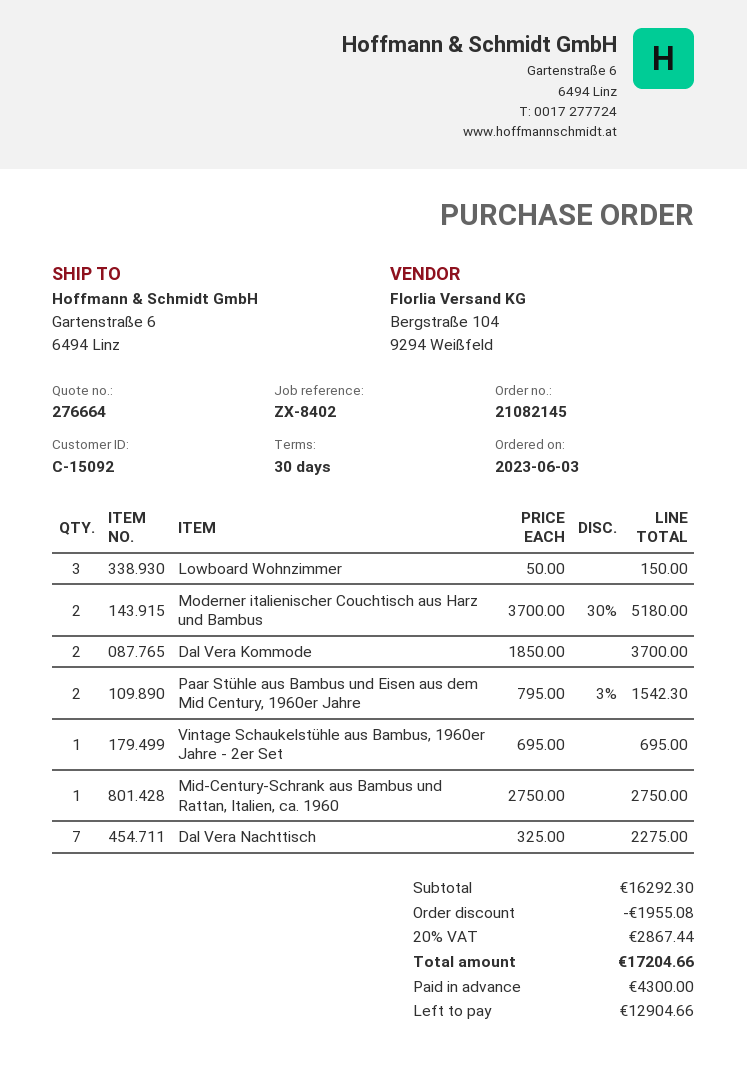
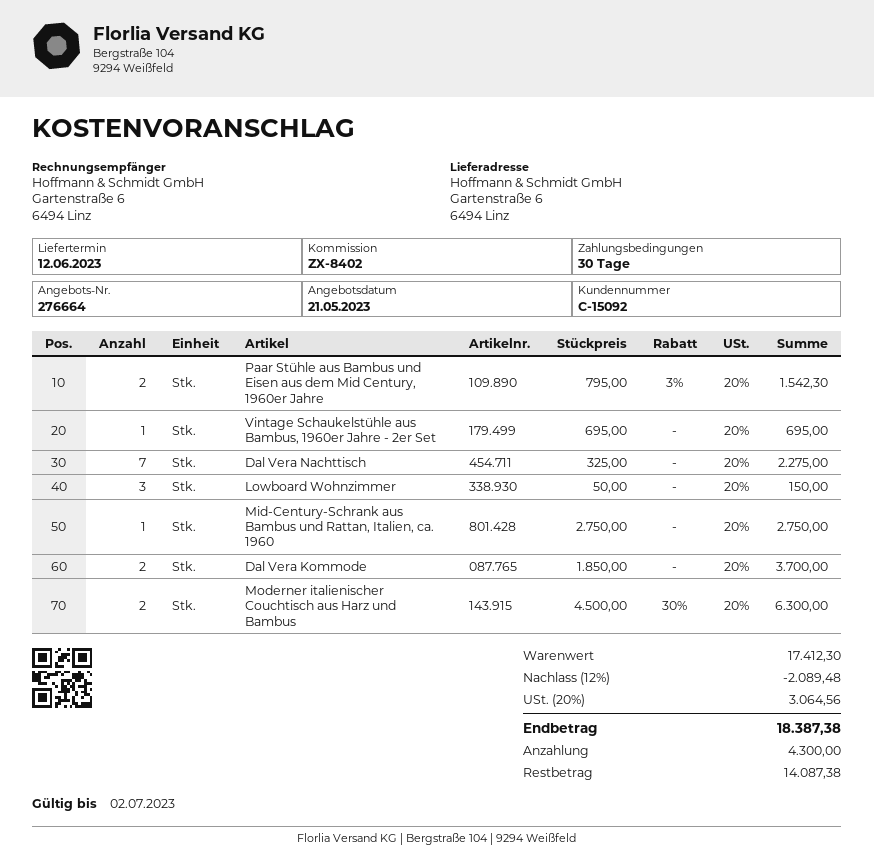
Moderner italienischer Couchtisch aus Harz und Bambus: 2 x 3700.00 - 30% = 5180.00 -> 2 x 4500.00 - 30% = 6300.00
subtotal: 16292.30 -> 17412.30
discount: 1955.08 -> 2089.48
tax: 20% = 2867.44 -> 20% = 3064.56
total: 17204.66 -> 18387.38
balance: 12904.66 -> 14087.38

